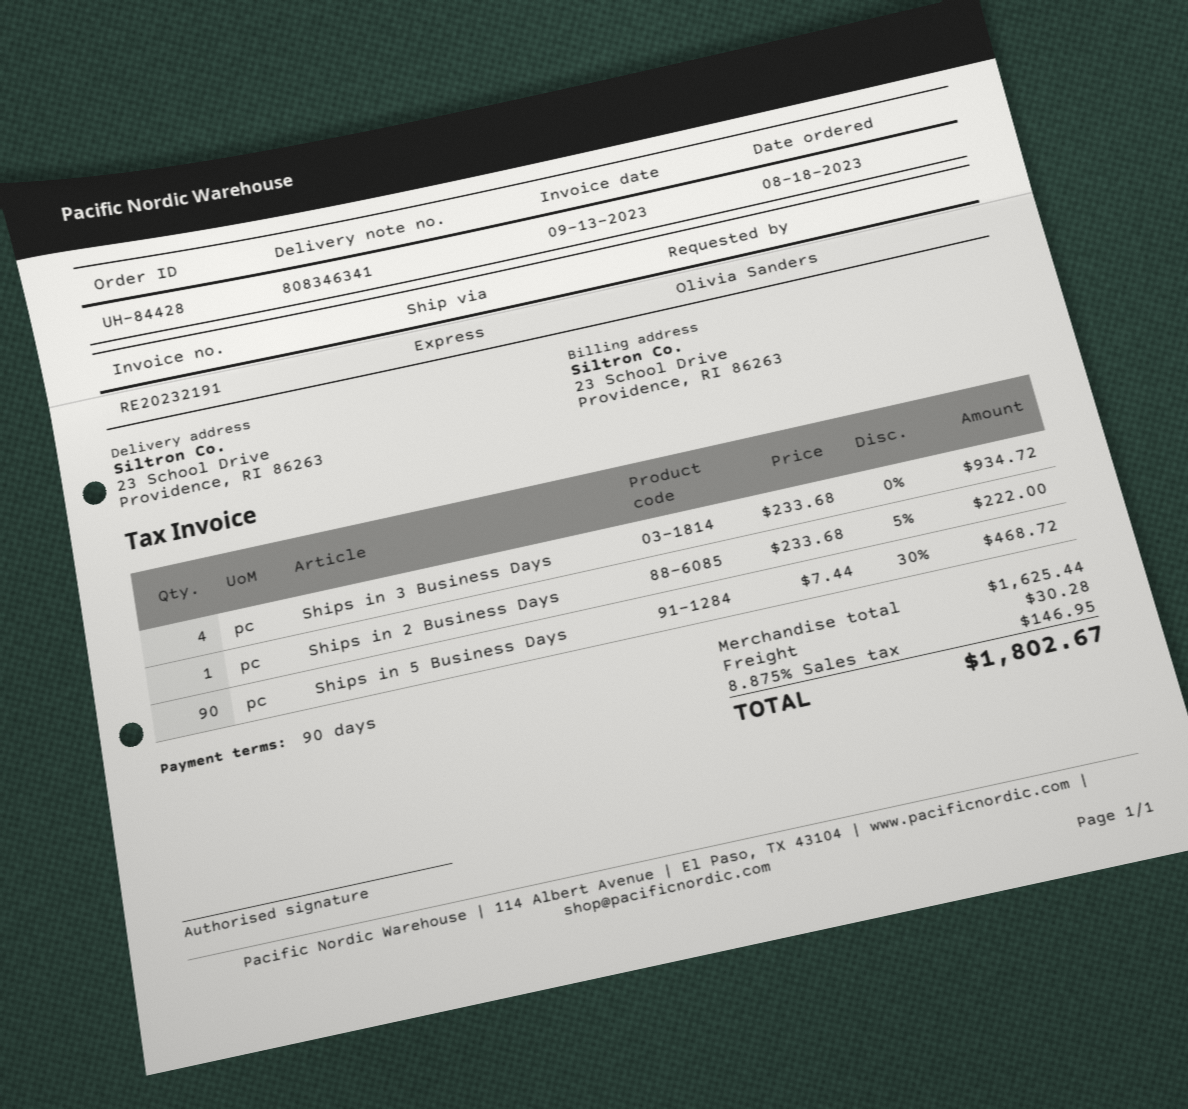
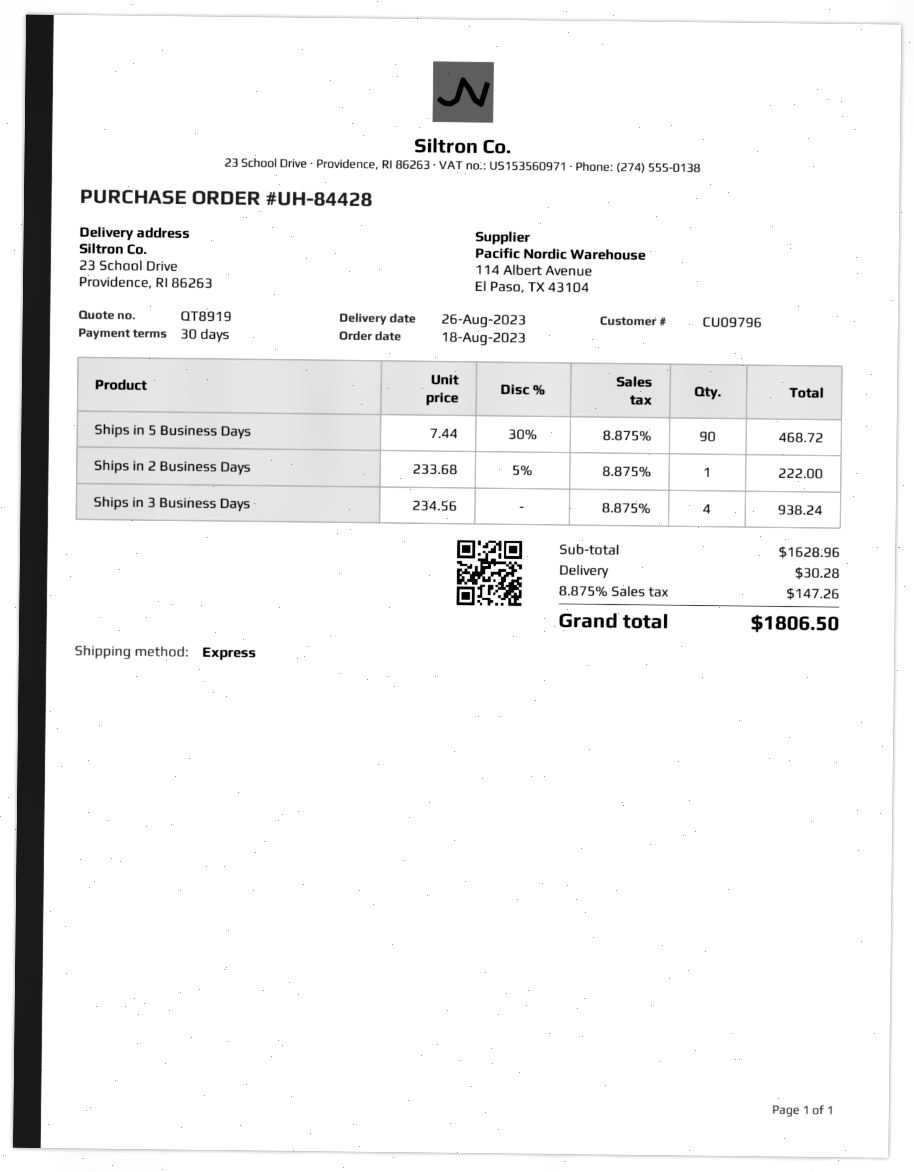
payment terms: 90 days -> 30 days
Ships in 3 Business Days: 4 x 233.68 = 934.72 -> 4 x 234.56 = 938.24
subtotal: 1625.44 -> 1628.96
tax: 8.875% = 146.95 -> 8.875% = 147.26
total: 1802.67 -> 1806.50

